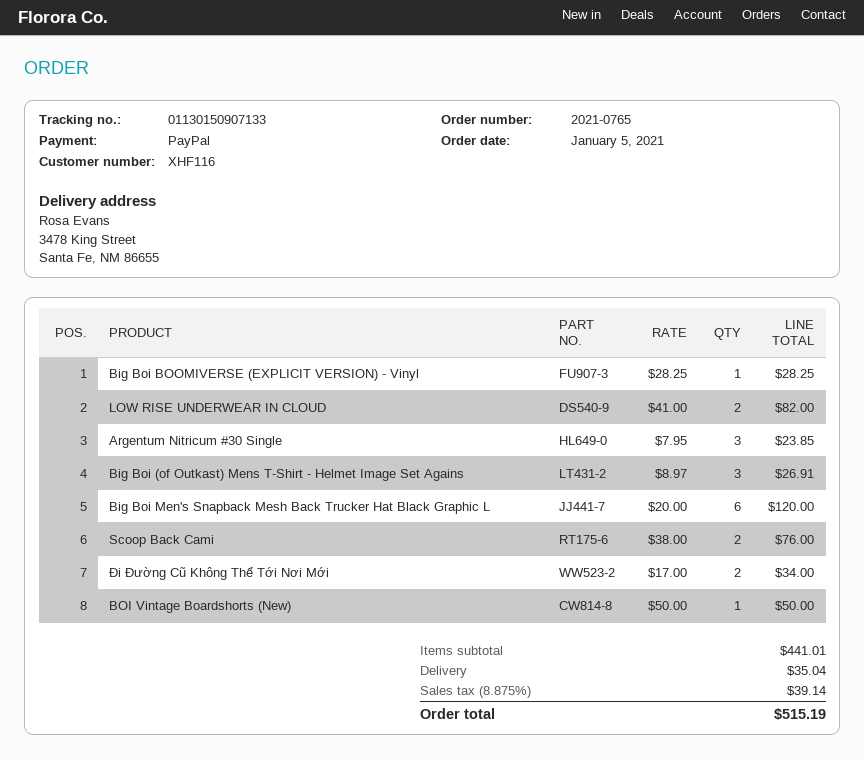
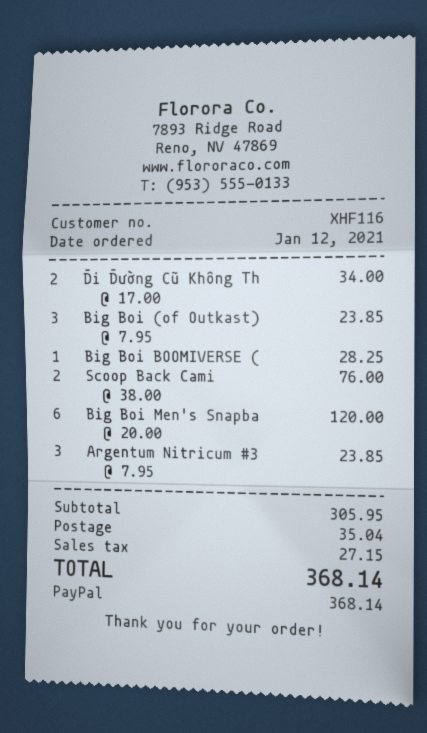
order date: 2021-01-05 -> 2021-01-12
LOW RISE UNDERWEAR IN CLOUD: 2 x 41.00 = 82.00 -> none
Big Boi (of Outkast) Mens T-Shirt - Helmet Image Set Agains: 3 x 8.97 = 26.91 -> 3 x 7.95 = 23.85
BOI Vintage Boardshorts (New): 1 x 50.00 = 50.00 -> none
subtotal: 441.01 -> 305.95
tax: 39.14 -> 27.15
total: 515.19 -> 368.14

